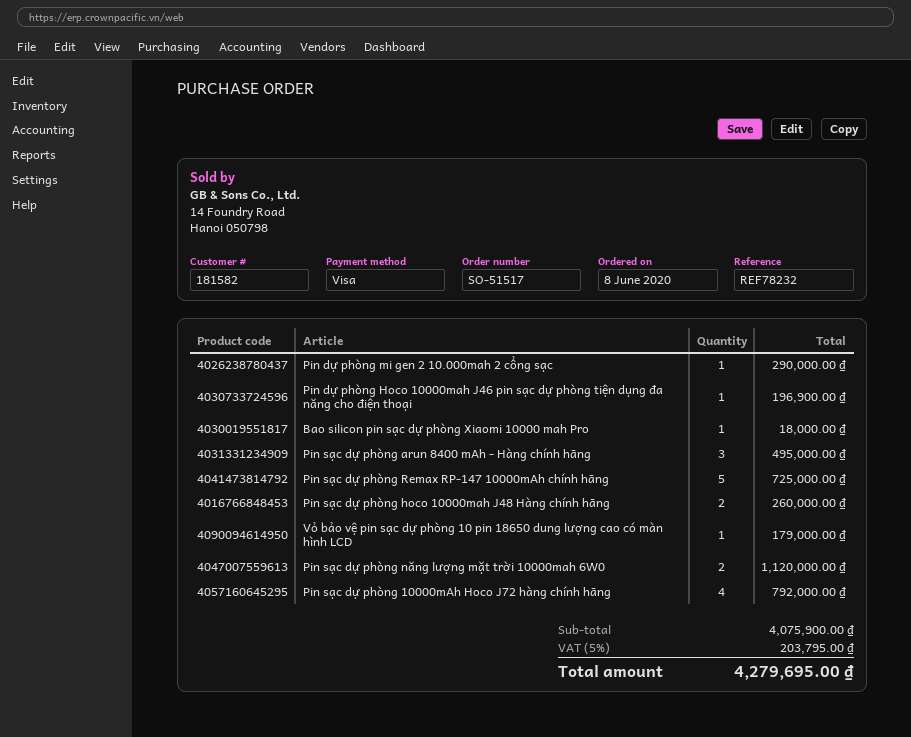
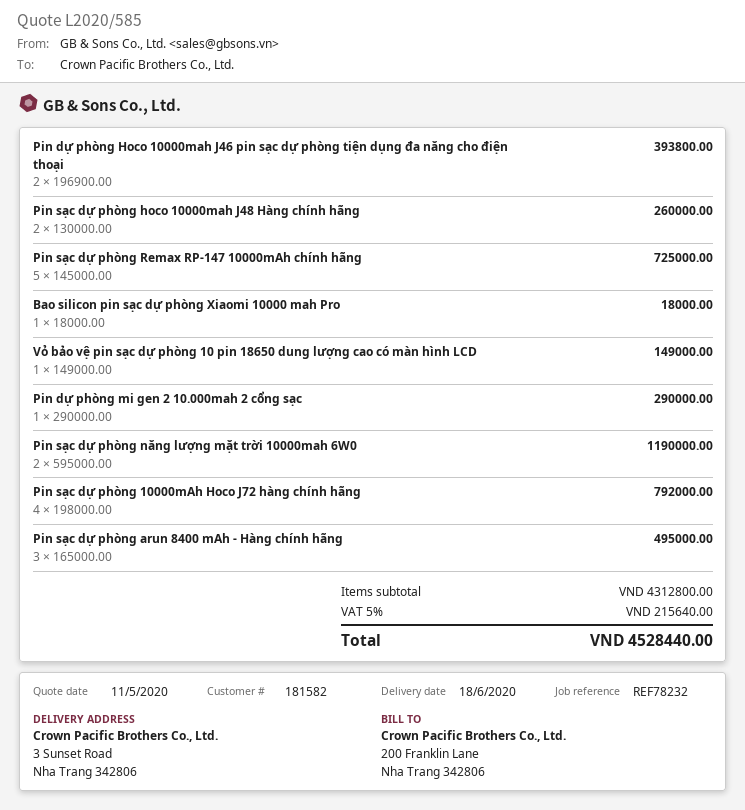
Pin dự phòng Hoco 10000mah J46 pin sạc dự phòng tiện dụng đa năng cho điện thoại: 1 for 196900.00 -> 2 for 393800.00
Vỏ bảo vệ pin sạc dự phòng 10 pin 18650 dung lượng cao có màn hình LCD: 1 for 179000.00 -> 1 for 149000.00
Pin sạc dự phòng năng lượng mặt trời 10000mah 6W0: 2 for 1120000.00 -> 2 for 1190000.00
subtotal: 4075900.00 -> 4312800.00
tax: 5% = 203795.00 -> 5% = 215640.00
total: 4279695.00 -> 4528440.00

